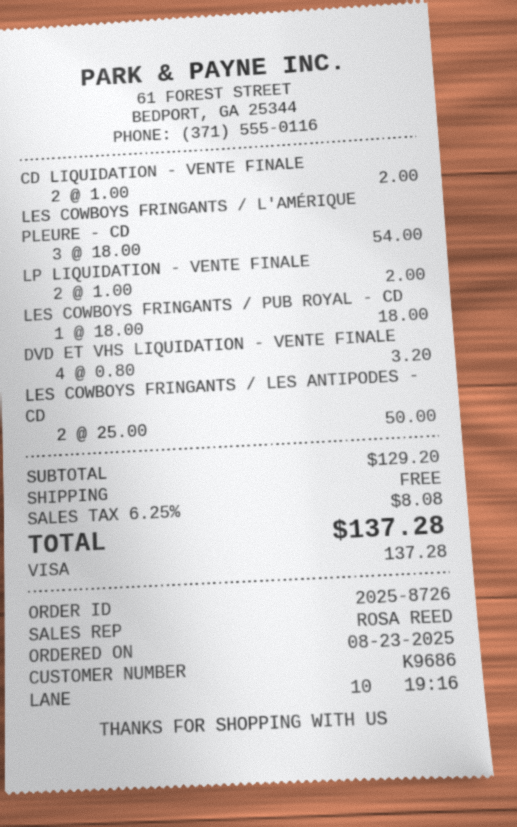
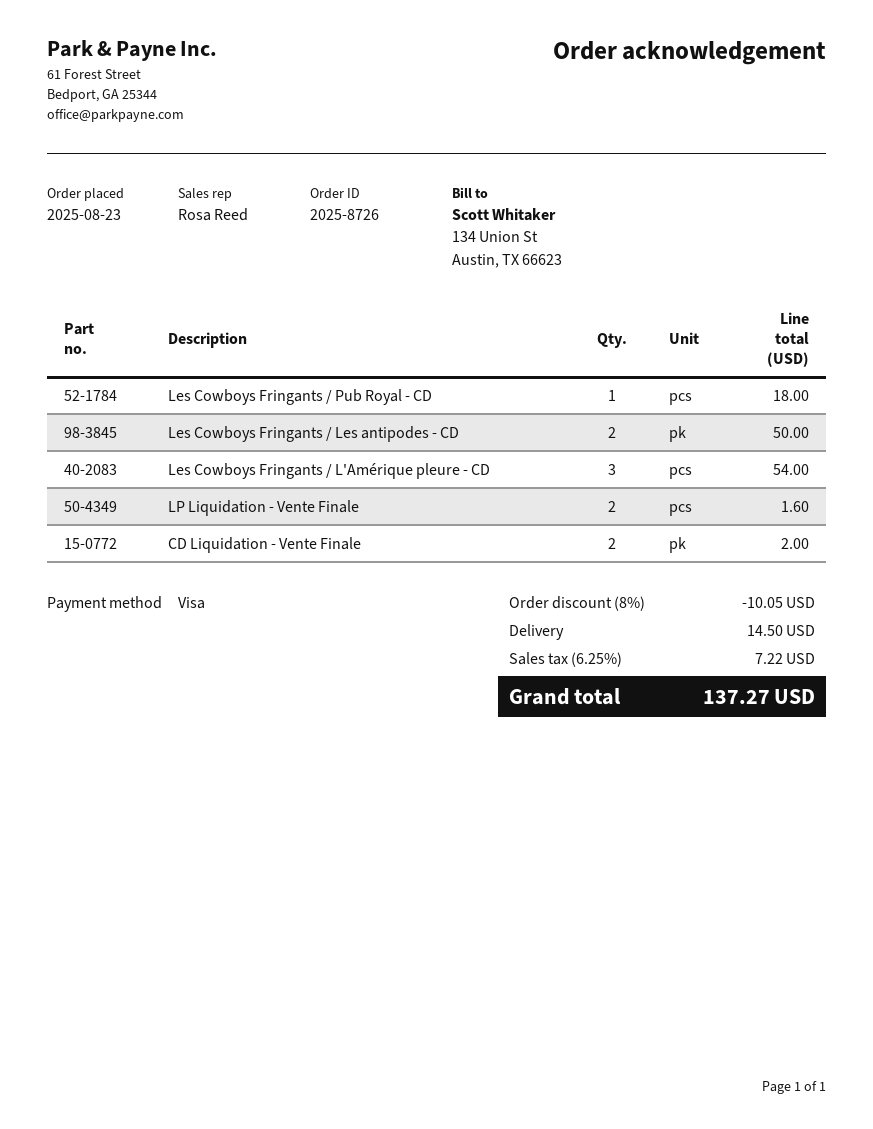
LP LIQUIDATION - VENTE FINALE: 2 for 2.00 -> 2 for 1.60
DVD ET VHS LIQUIDATION - VENTE FINALE: 4 for 3.20 -> none
discount: none -> 8% = 10.05
shipping: 0.00 -> 14.50
tax: 6.25% = 8.08 -> 6.25% = 7.22
total: 137.28 -> 137.27

